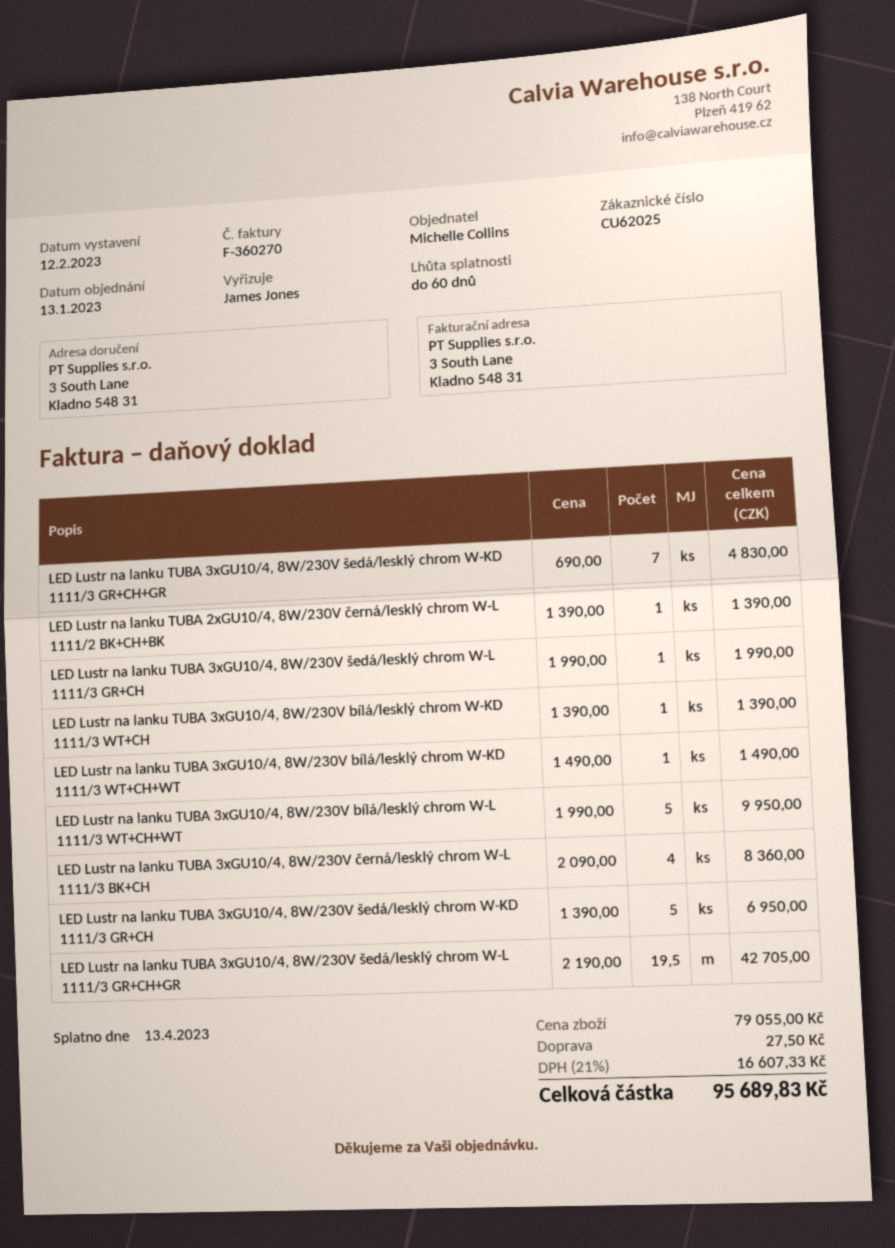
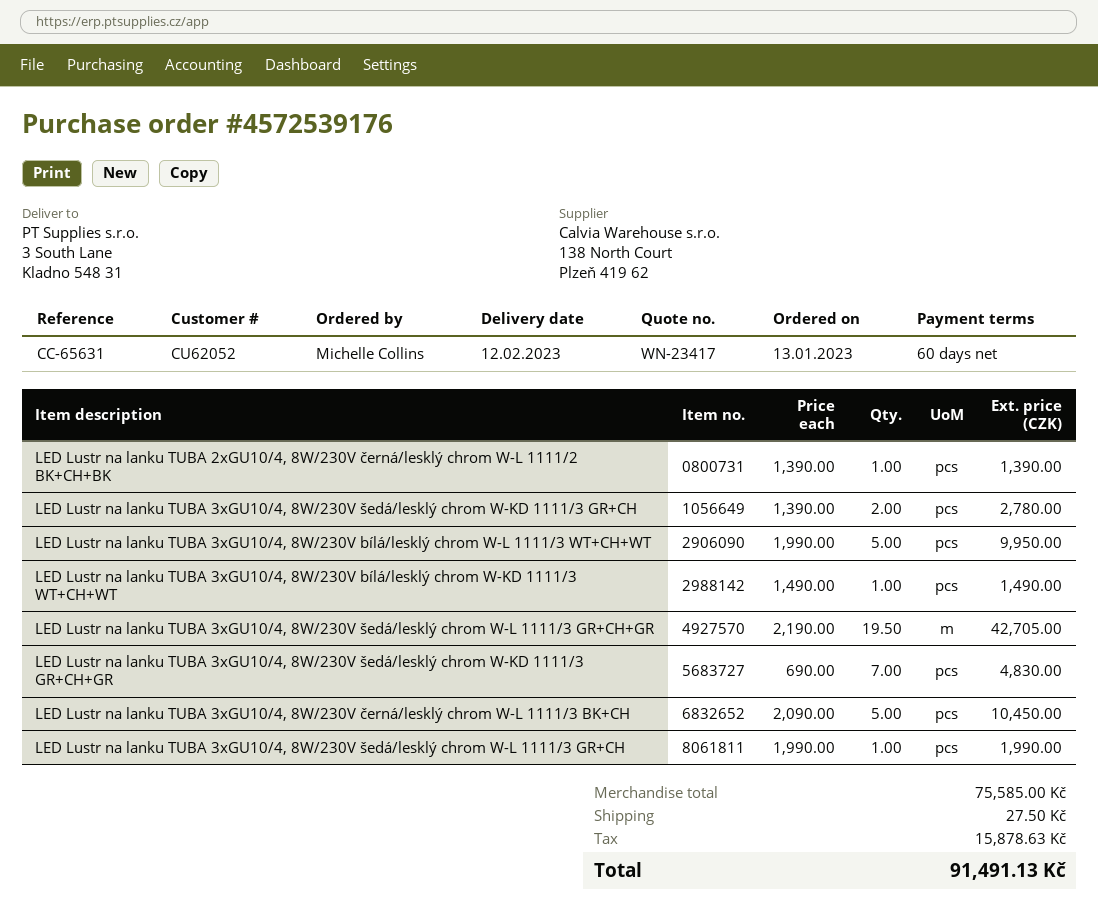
customer number: CU62025 -> CU62052
LED Lustr na lanku TUBA 3xGU10/4, 8W/230V bílá/lesklý chrom W-KD 1111/3 WT+CH: 1 x 1390.00 = 1390.00 -> none
LED Lustr na lanku TUBA 3xGU10/4, 8W/230V černá/lesklý chrom W-L 1111/3 BK+CH: 4 x 2090.00 = 8360.00 -> 5 x 2090.00 = 10450.00
LED Lustr na lanku TUBA 3xGU10/4, 8W/230V šedá/lesklý chrom W-KD 1111/3 GR+CH: 5 x 1390.00 = 6950.00 -> 2 x 1390.00 = 2780.00
subtotal: 79055.00 -> 75585.00
tax: 16607.33 -> 15878.63
total: 95689.83 -> 91491.13

